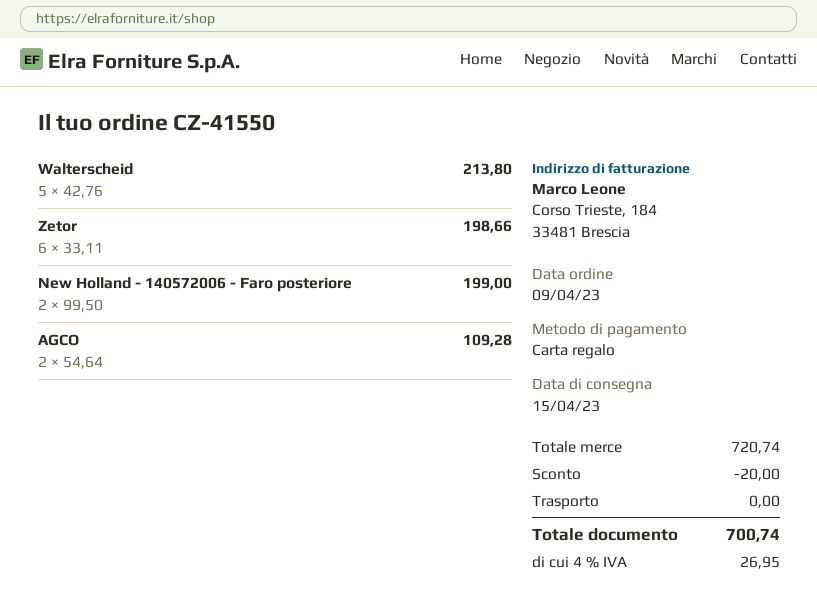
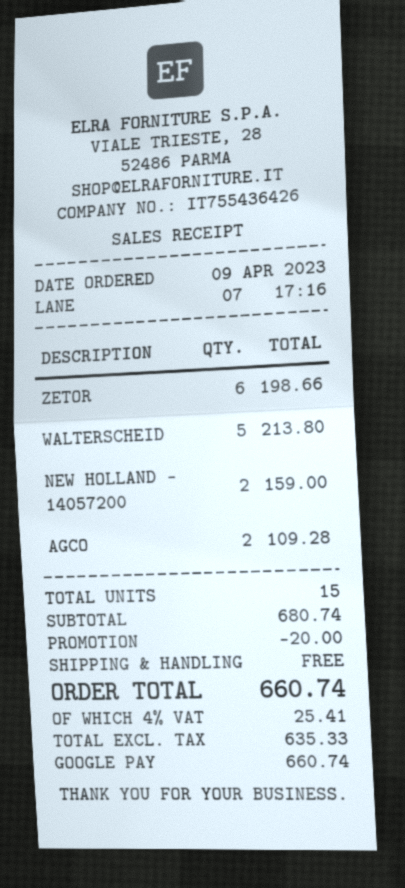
payment method: gift card -> Google Pay
New Holland - 140572006 - Faro posteriore: 2 for 199.00 -> 2 for 159.00
subtotal: 720.74 -> 680.74
tax: 4% = 26.95 -> 4% = 25.41
total: 700.74 -> 660.74

